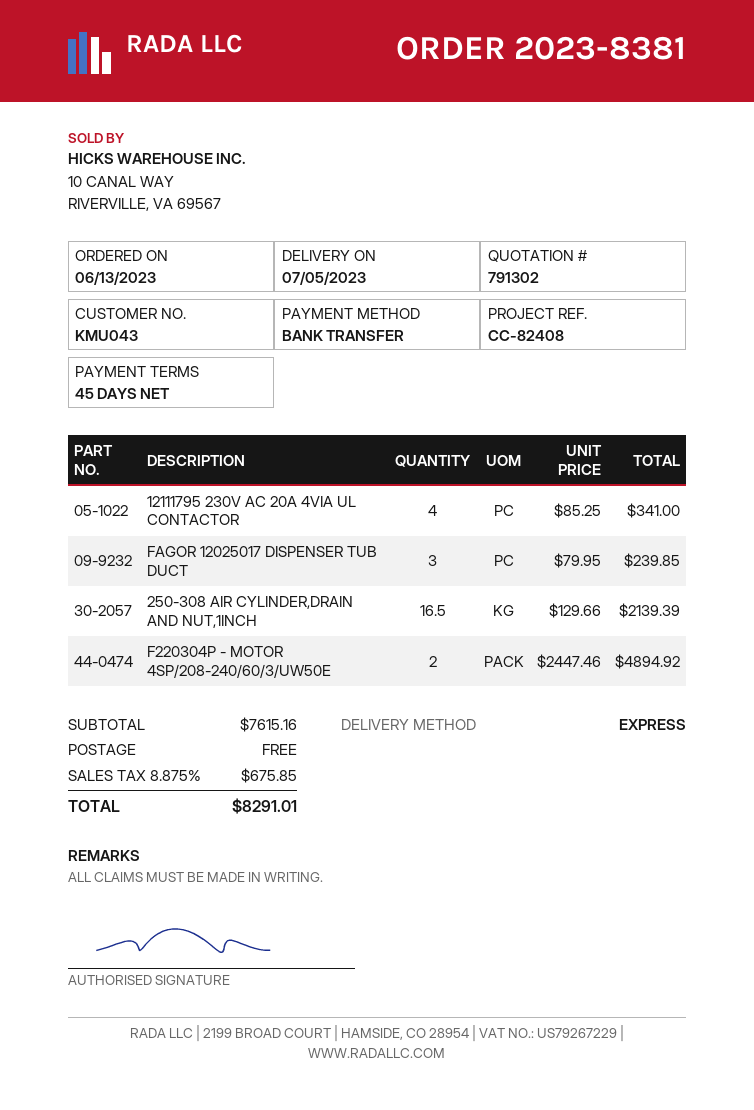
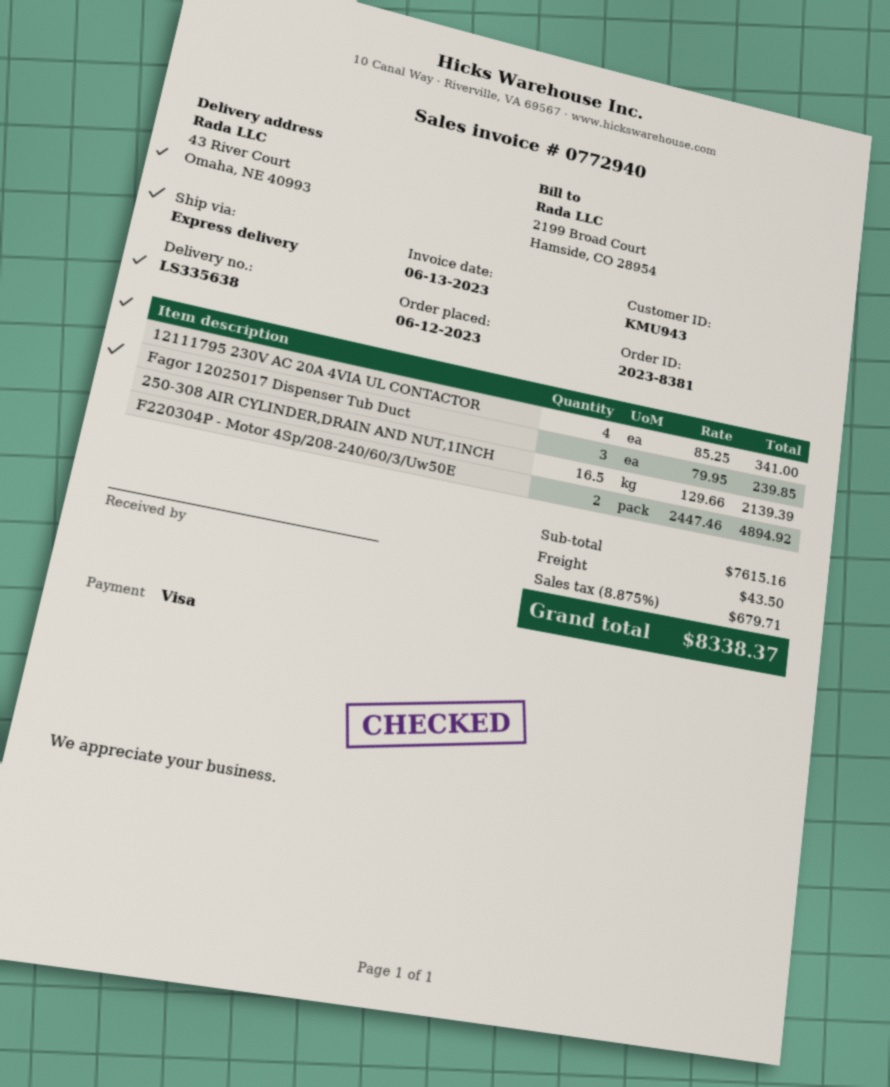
order date: 2023-06-13 -> 2023-06-12
customer number: KMU043 -> KMU943
payment method: bank transfer -> Visa
shipping: 0.00 -> 43.50
tax: 8.875% = 675.85 -> 8.875% = 679.71
total: 8291.01 -> 8338.37

